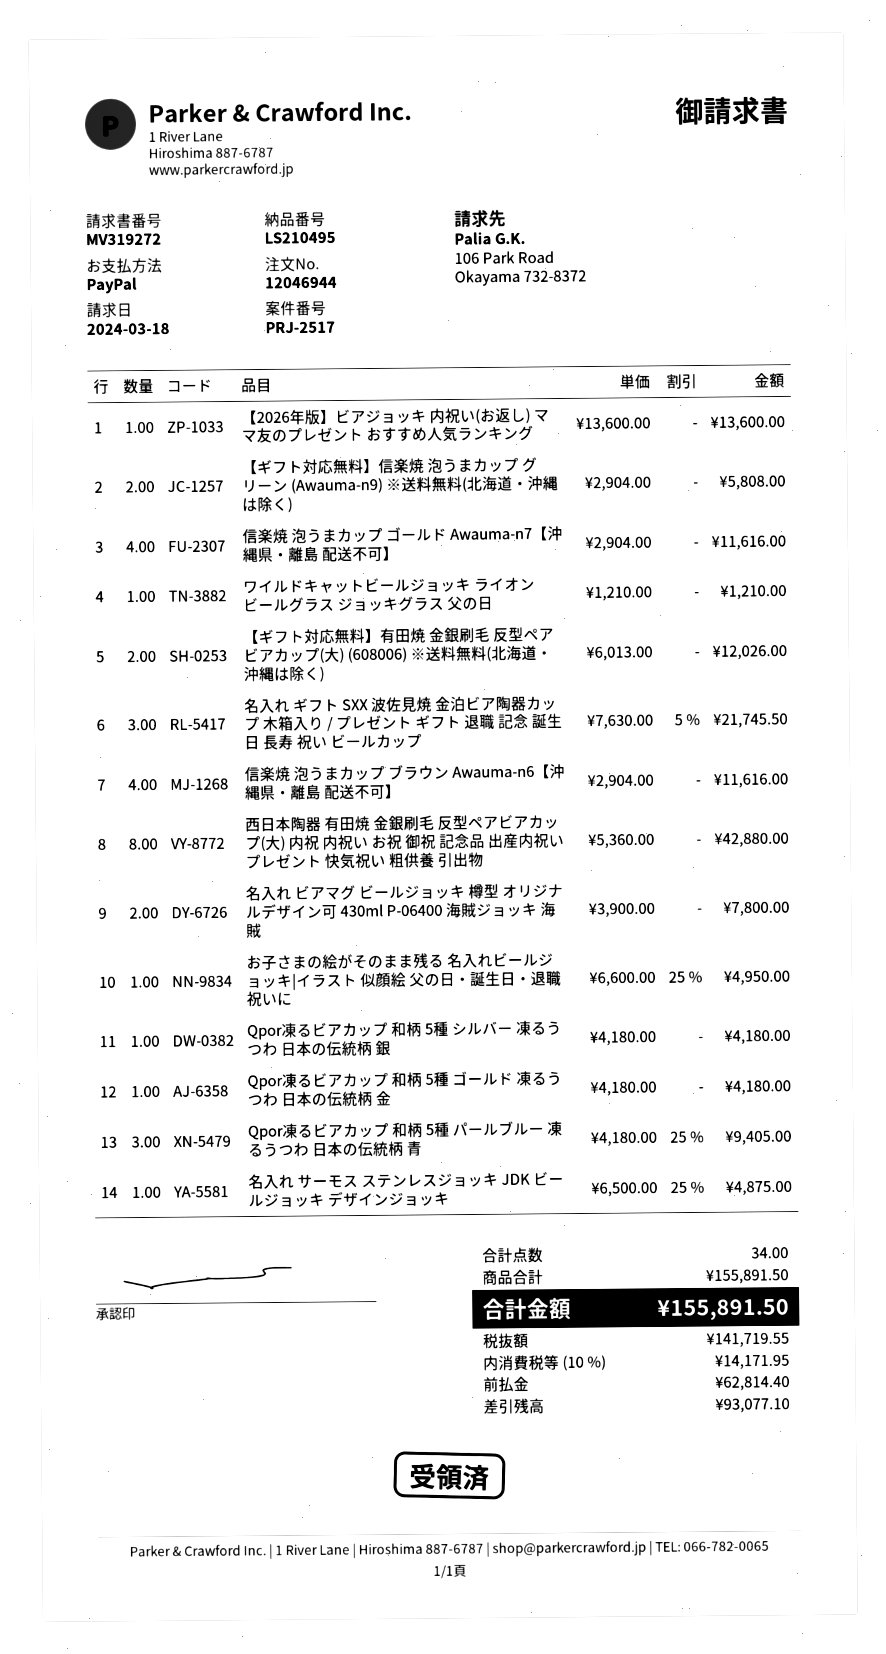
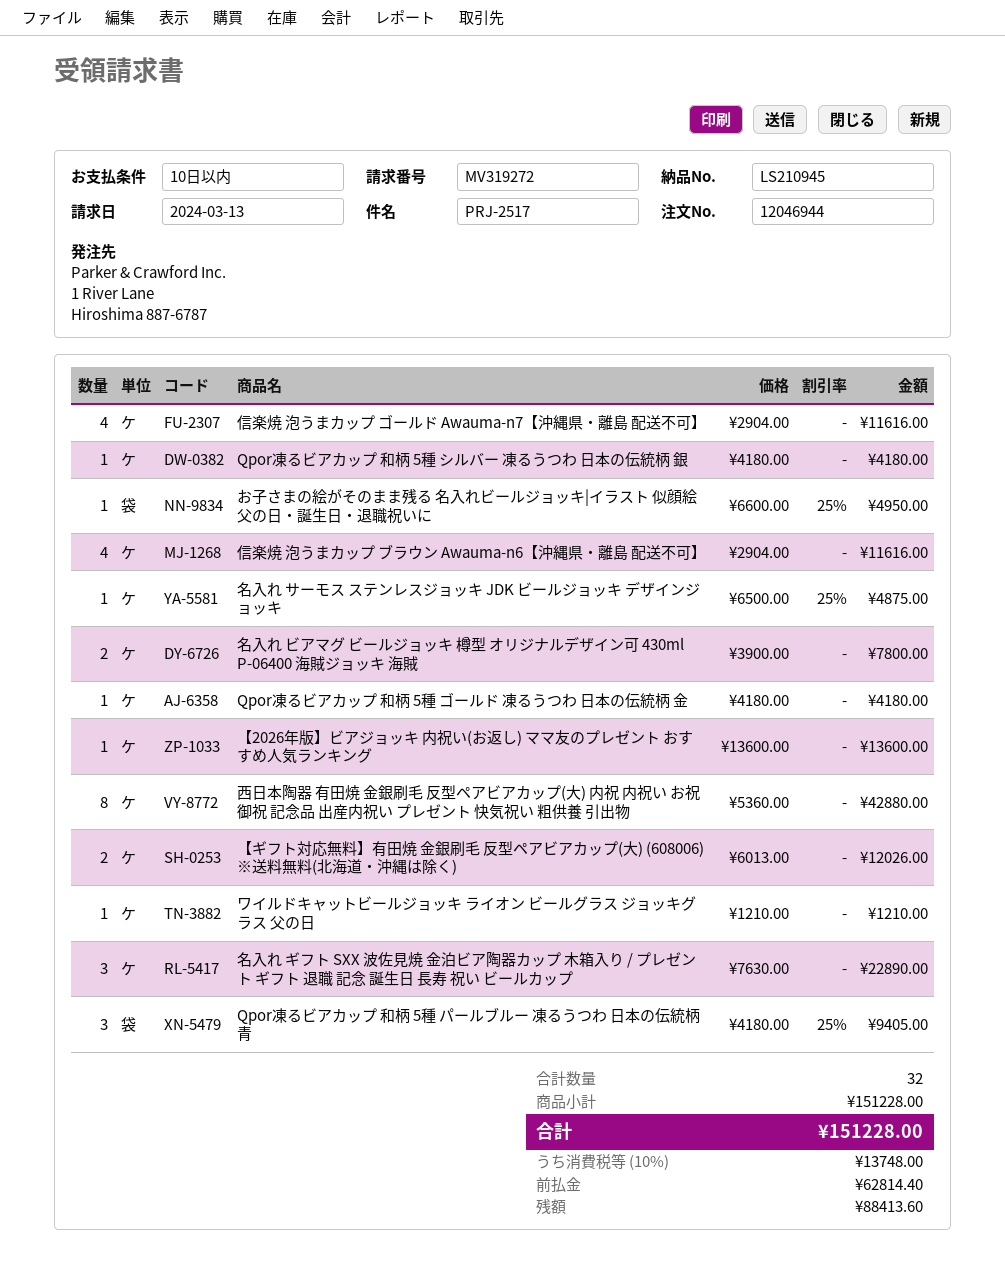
delivery note number: LS210495 -> LS210945
invoice date: 2024-03-18 -> 2024-03-13
【ギフト対応無料】信楽焼 泡うまカップ グリーン (Awauma-n9) ※送料無料(北海道・沖縄は除く): 2 x 2904.00 = 5808.00 -> none
名入れ ギフト SXX 波佐見焼 金泊ビア陶器カップ 木箱入り / プレゼント ギフト 退職 記念 誕生日 長寿 祝い ビールカップ: 3 x 7630.00 - 5% = 21745.50 -> 3 x 7630.00 = 22890.00
total quantity: 34 -> 32
subtotal: 155891.50 -> 151228.00
tax: 10% = 14171.95 -> 10% = 13748.00
total: 155891.50 -> 151228.00
balance: 93077.10 -> 88413.60

